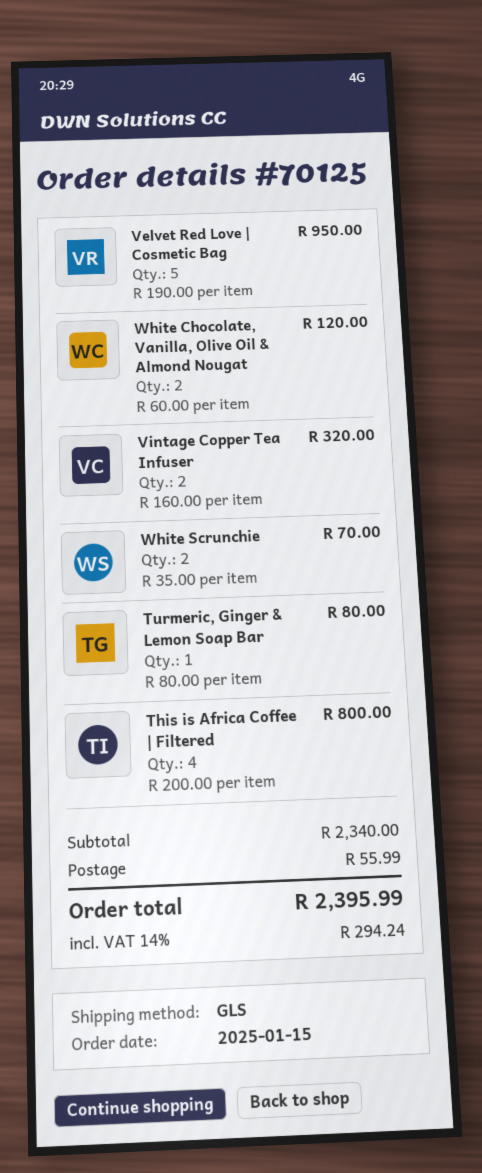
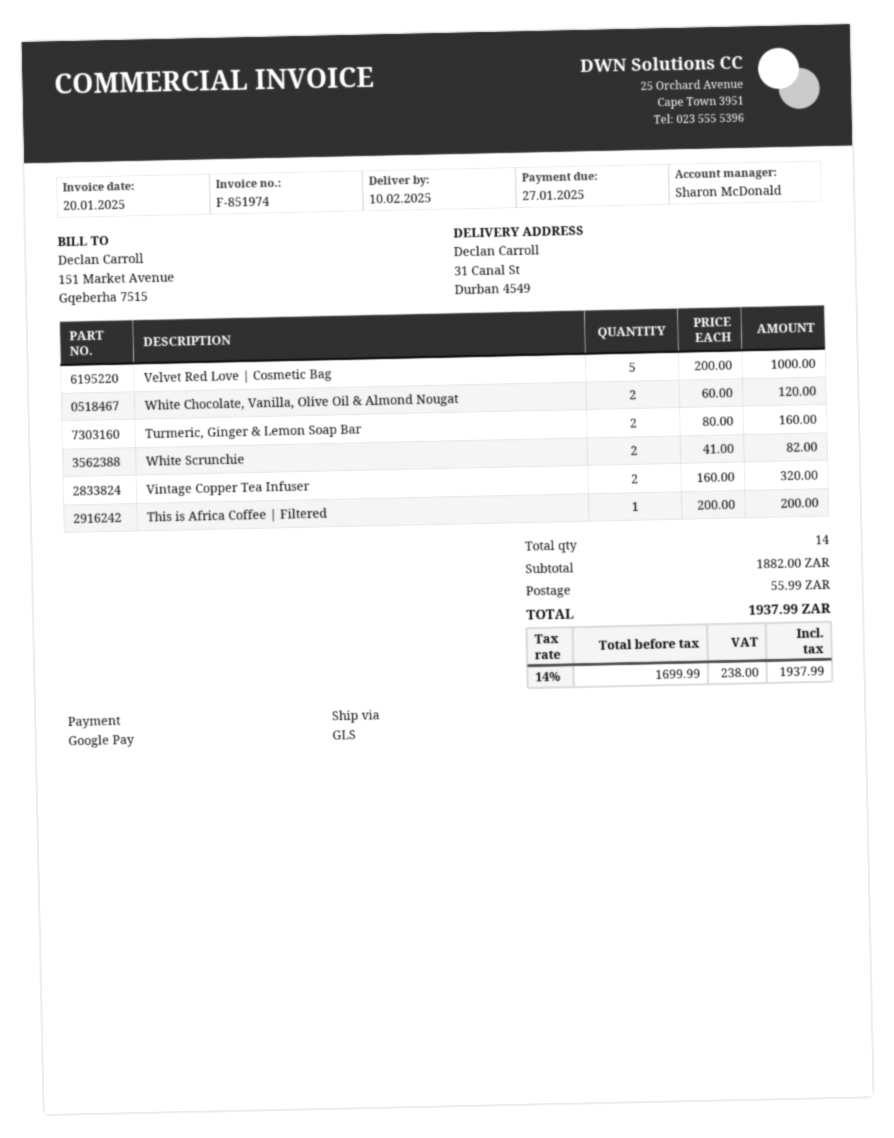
Velvet Red Love | Cosmetic Bag: 5 x 190.00 = 950.00 -> 5 x 200.00 = 1000.00
White Scrunchie: 2 x 35.00 = 70.00 -> 2 x 41.00 = 82.00
Turmeric, Ginger & Lemon Soap Bar: 1 x 80.00 = 80.00 -> 2 x 80.00 = 160.00
This is Africa Coffee | Filtered: 4 x 200.00 = 800.00 -> 1 x 200.00 = 200.00
subtotal: 2340.00 -> 1882.00
tax: 14% = 294.24 -> 14% = 238.00
total: 2395.99 -> 1937.99

